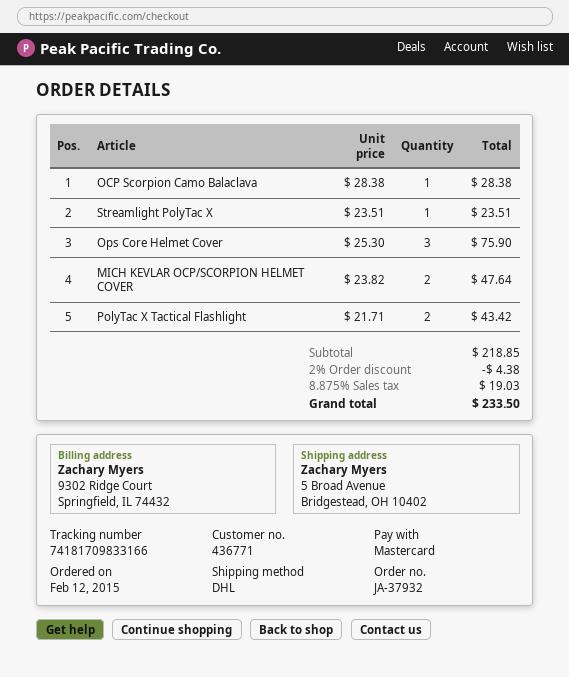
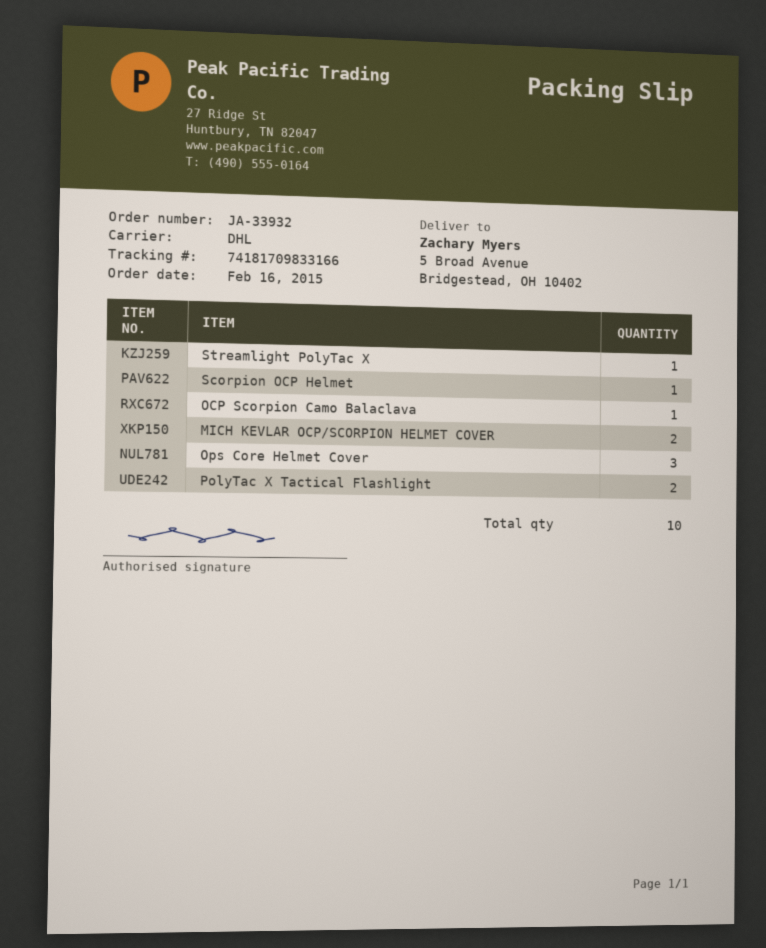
order number: JA-37932 -> JA-33932
order date: 2015-02-12 -> 2015-02-16
Scorpion OCP Helmet: none -> 1

